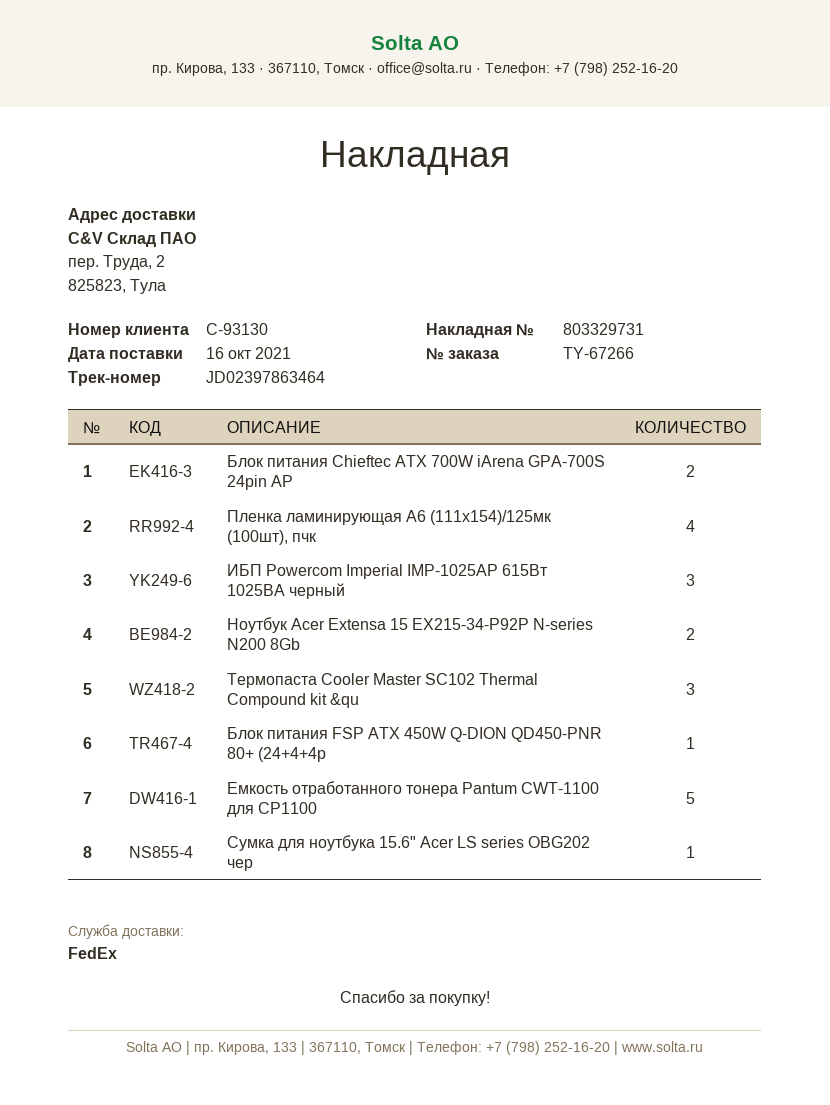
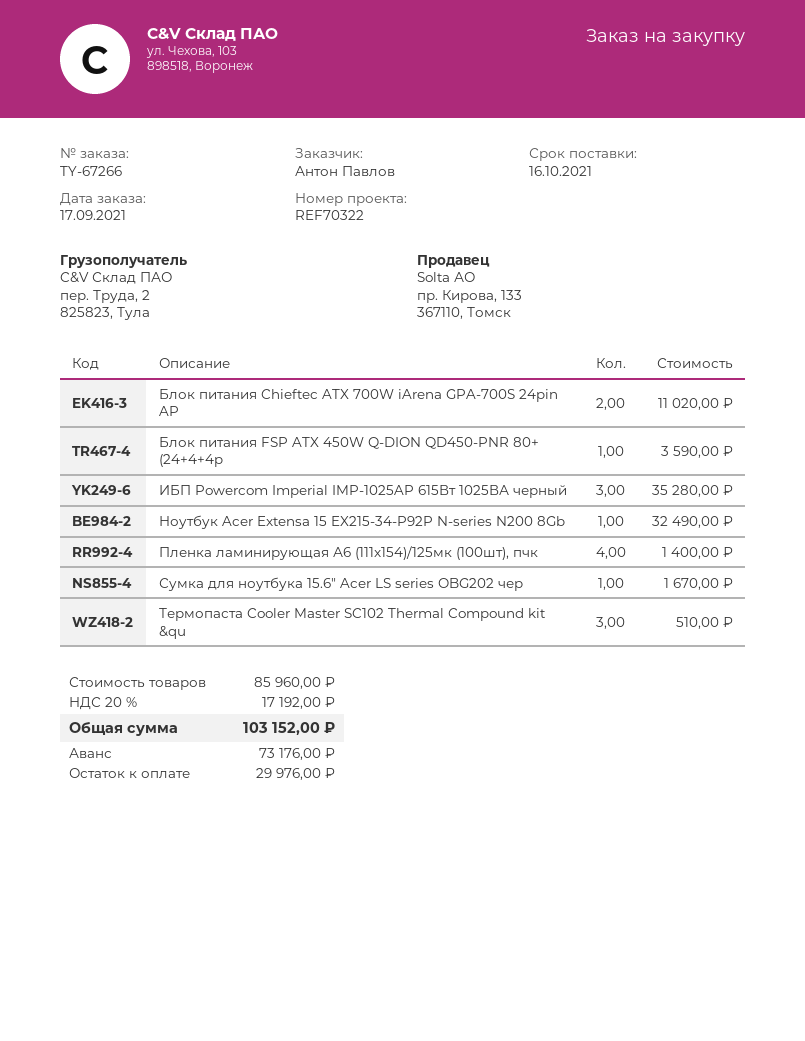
Ноутбук Acer Extensa 15 EX215-34-P92P N-series N200 8Gb: 2 -> 1
Емкость отработанного тонера Pantum CWT-1100 для CP1100: 5 -> none

